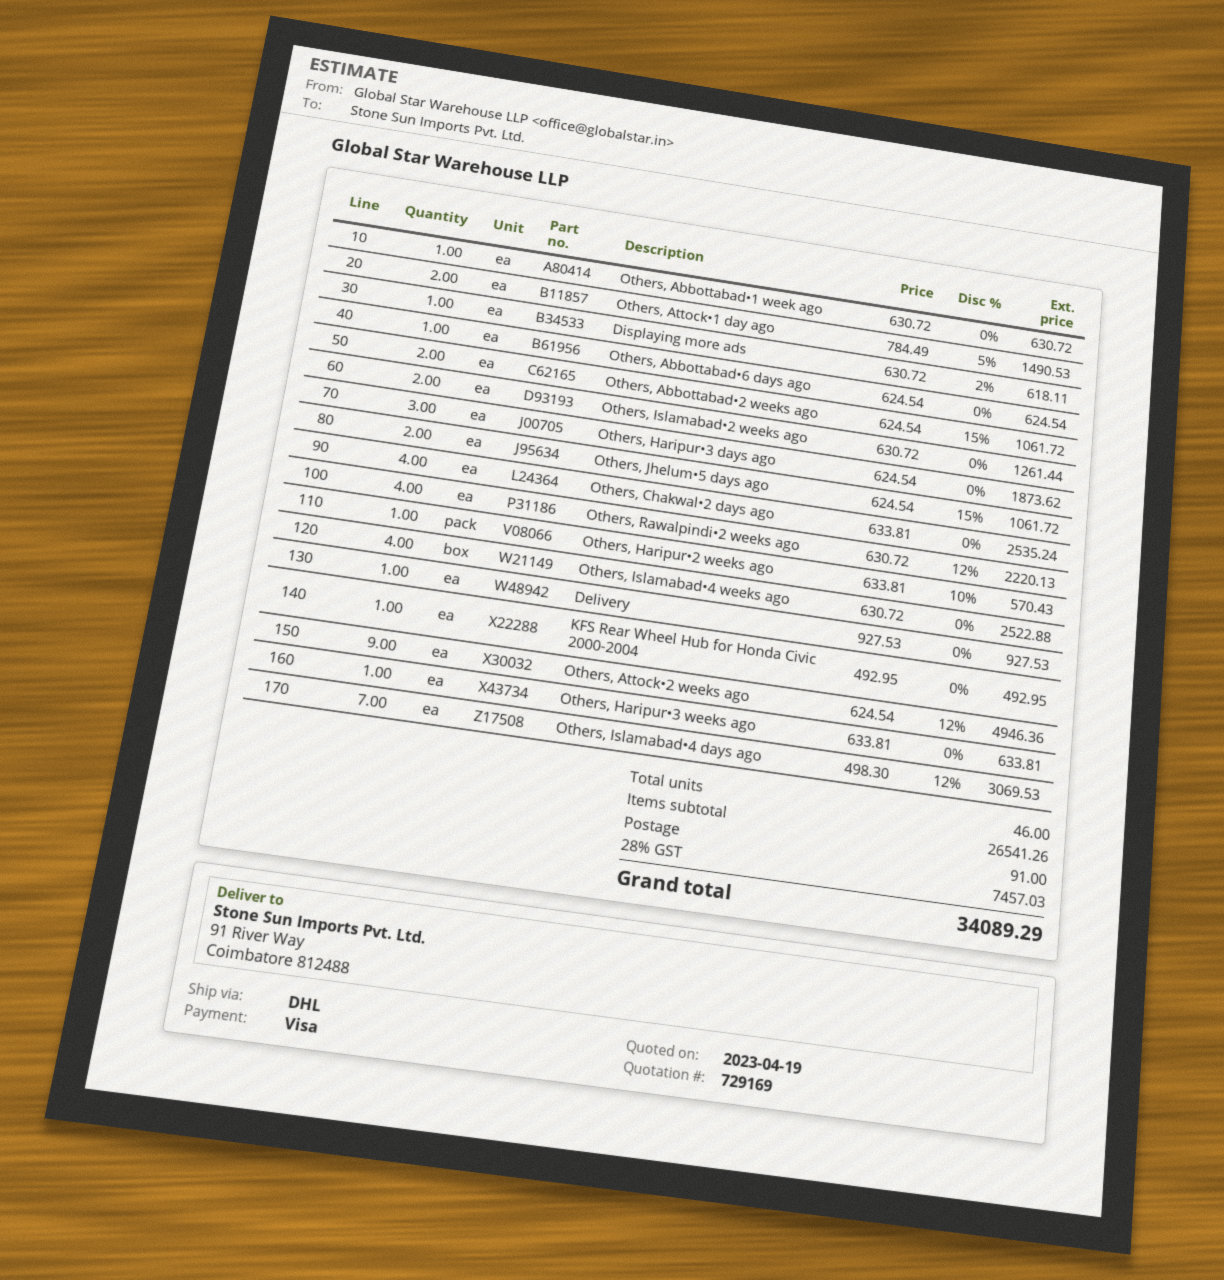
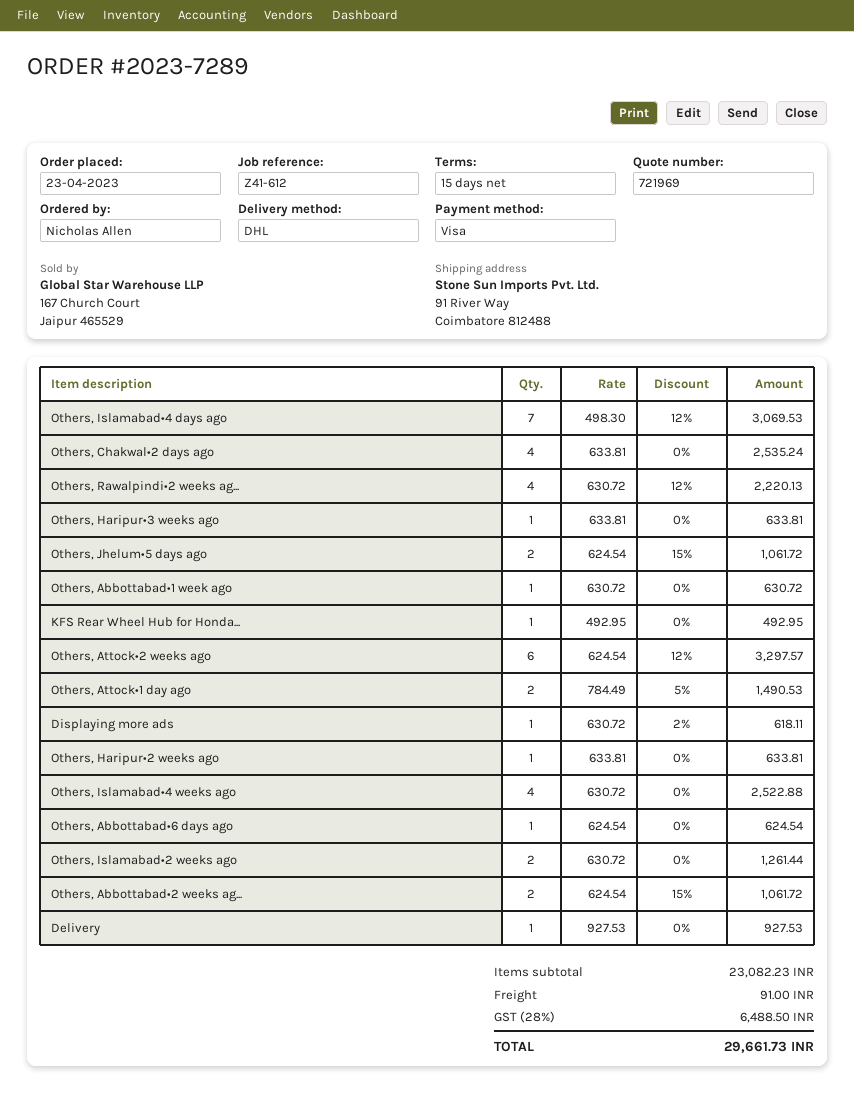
quote number: 729169 -> 721969
Others, Haripur•3 days ago: 3 x 624.54 = 1873.62 -> none
Others, Haripur•2 weeks ago: 1 x 633.81 - 10% = 570.43 -> 1 x 633.81 = 633.81
Others, Attock•2 weeks ago: 9 x 624.54 - 12% = 4946.36 -> 6 x 624.54 - 12% = 3297.57
subtotal: 26541.26 -> 23082.23
tax: 28% = 7457.03 -> 28% = 6488.50
total: 34089.29 -> 29661.73

